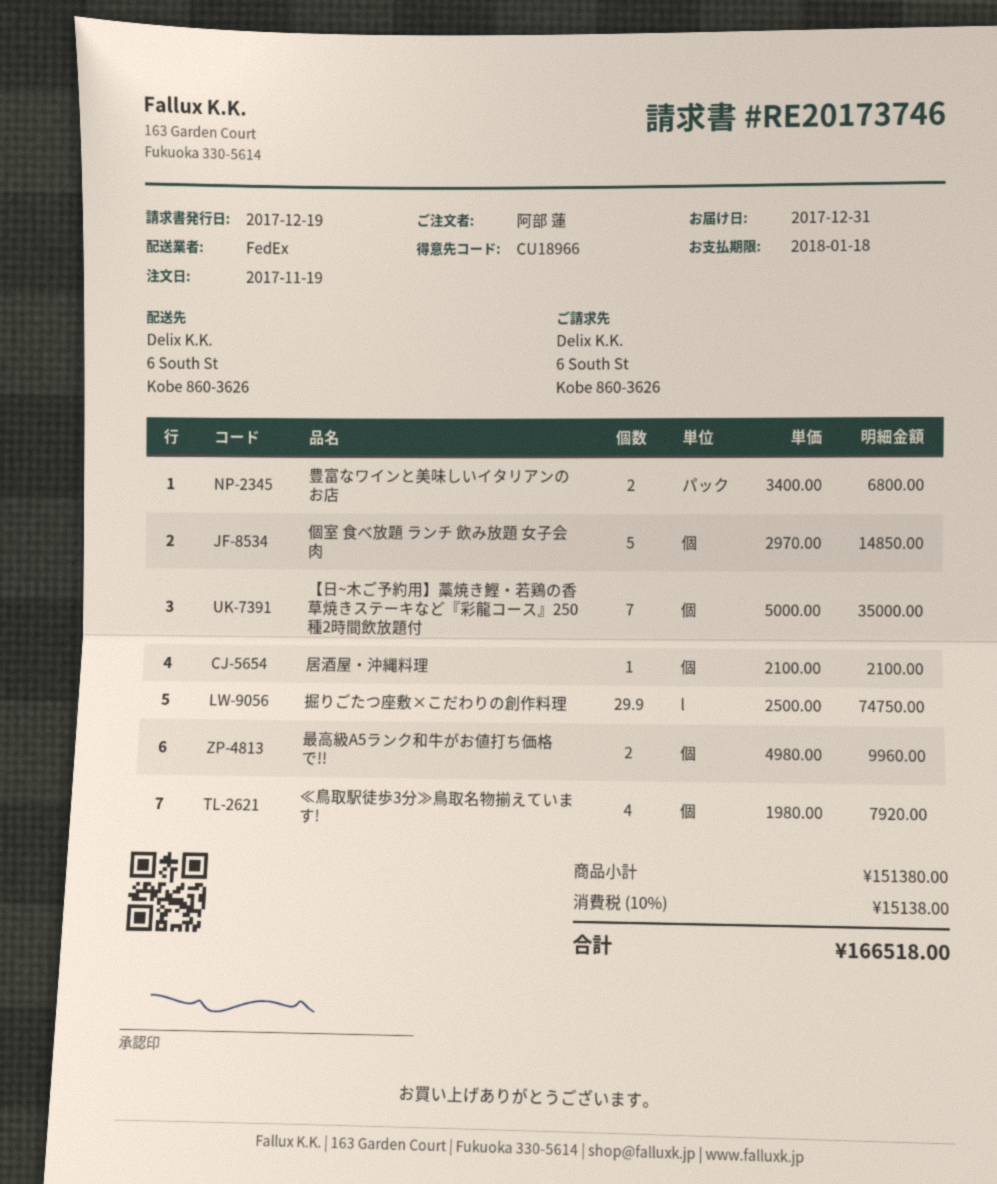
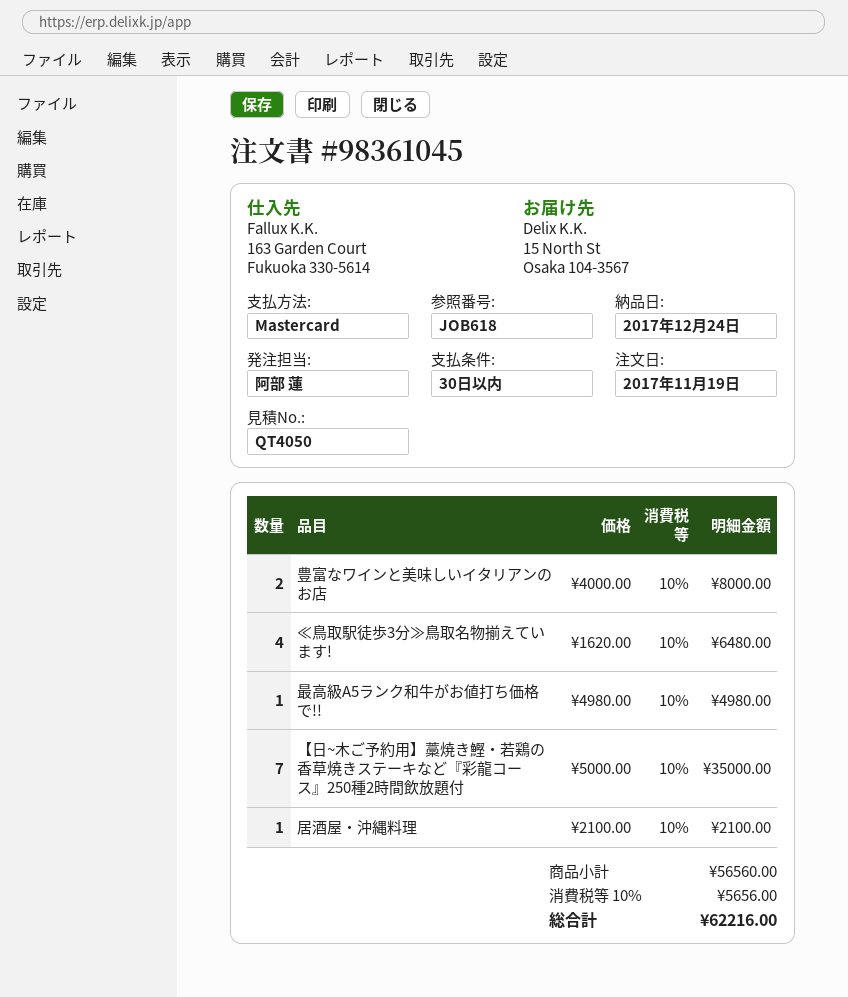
delivery date: 2017-12-31 -> 2017-12-24
ship to: 6 South St, Kobe 860-3626 -> 15 North St, Osaka 104-3567
豊富なワインと美味しいイタリアンのお店: 2 x 3400.00 = 6800.00 -> 2 x 4000.00 = 8000.00
個室 食べ放題 ランチ 飲み放題 女子会 肉: 5 x 2970.00 = 14850.00 -> none
掘りごたつ座敷×こだわりの創作料理: 29.9 x 2500.00 = 74750.00 -> none
最高級A5ランク和牛がお値打ち価格で!!: 2 x 4980.00 = 9960.00 -> 1 x 4980.00 = 4980.00
≪鳥取駅徒歩3分≫鳥取名物揃えています!: 4 x 1980.00 = 7920.00 -> 4 x 1620.00 = 6480.00
subtotal: 151380.00 -> 56560.00
tax: 10% = 15138.00 -> 10% = 5656.00
total: 166518.00 -> 62216.00

